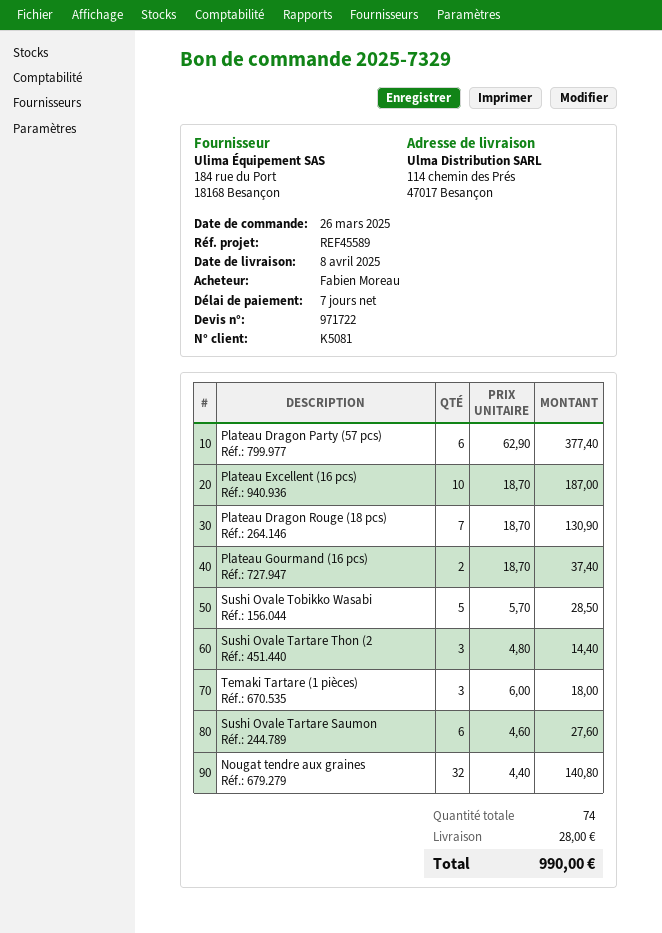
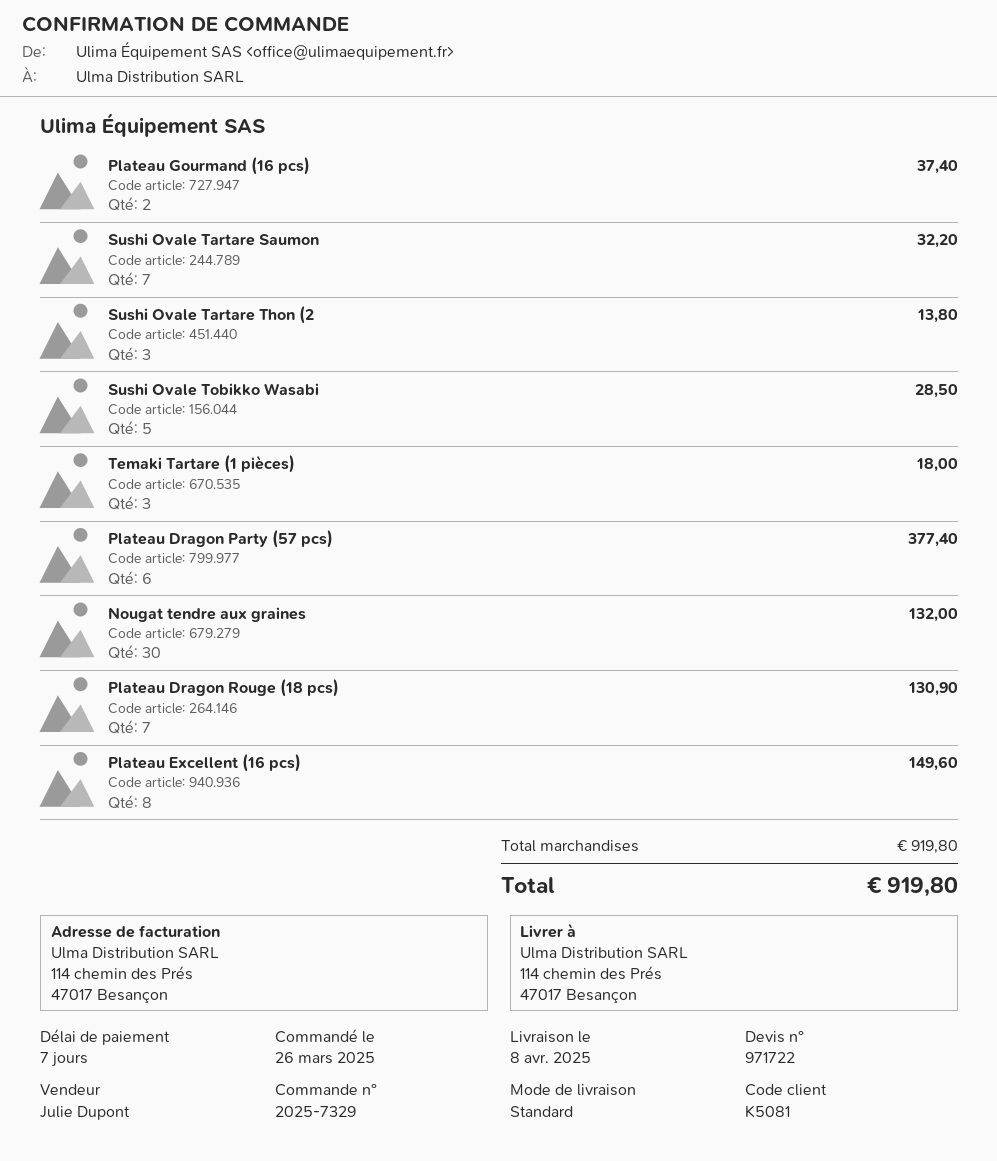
Plateau Excellent (16 pcs): 10 for 187.00 -> 8 for 149.60
Sushi Ovale Tartare Thon (2: 3 for 14.40 -> 3 for 13.80
Sushi Ovale Tartare Saumon: 6 for 27.60 -> 7 for 32.20
Nougat tendre aux graines: 32 for 140.80 -> 30 for 132.00
shipping: 28.00 -> none
total: 990.00 -> 919.80

